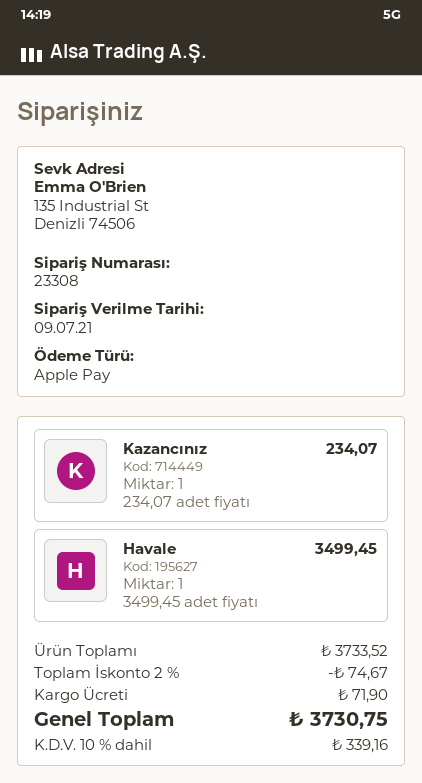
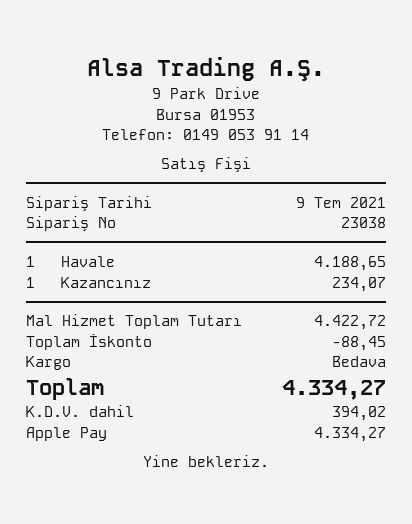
order number: 23308 -> 23038
Havale: 1 x 3499.45 = 3499.45 -> 1 x 4188.65 = 4188.65
subtotal: 3733.52 -> 4422.72
discount: 74.67 -> 88.45
shipping: 71.90 -> 0.00
tax: 339.16 -> 394.02
total: 3730.75 -> 4334.27

